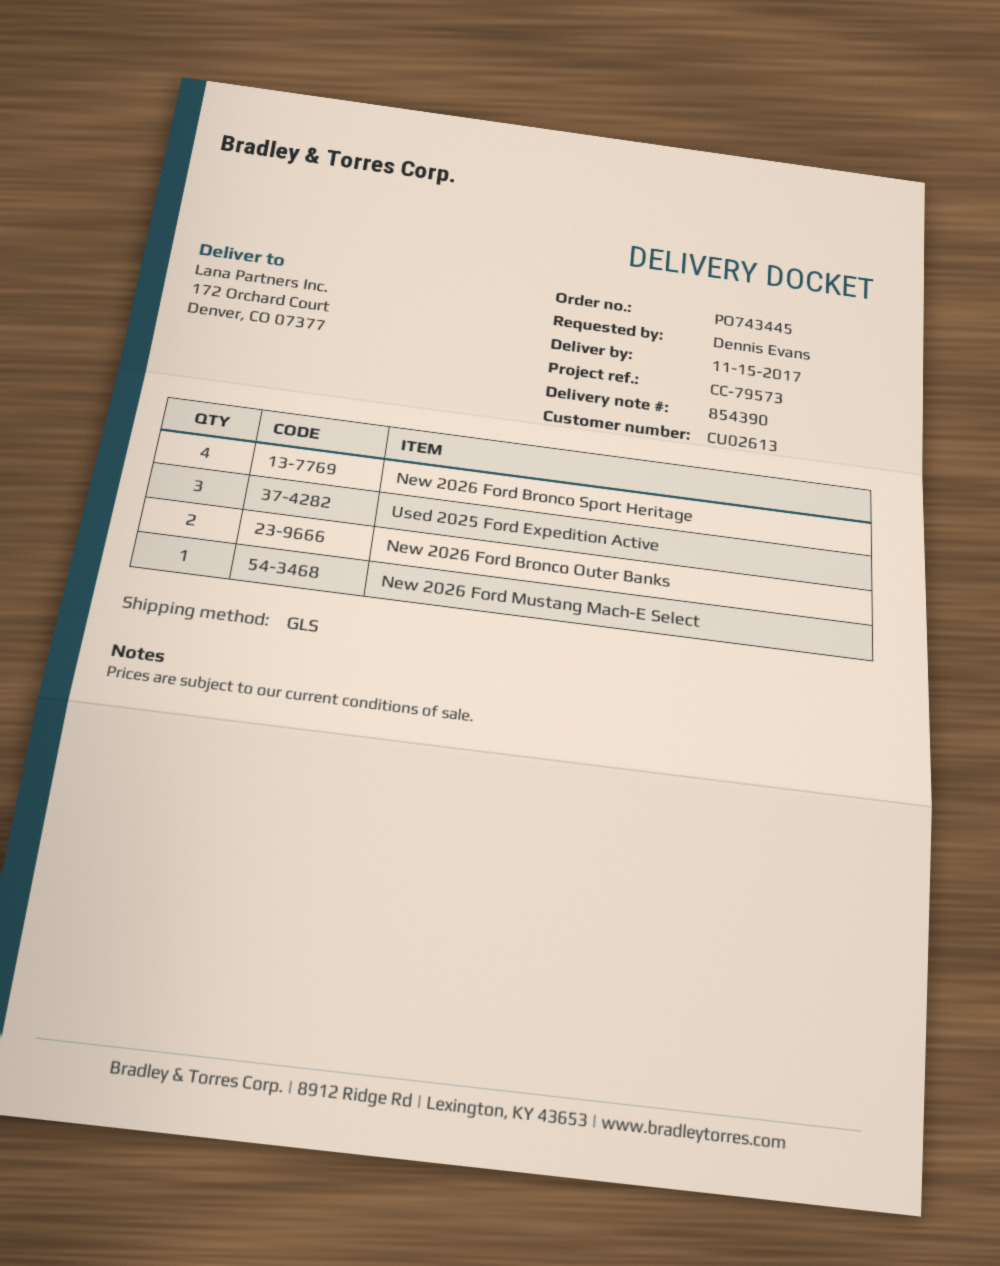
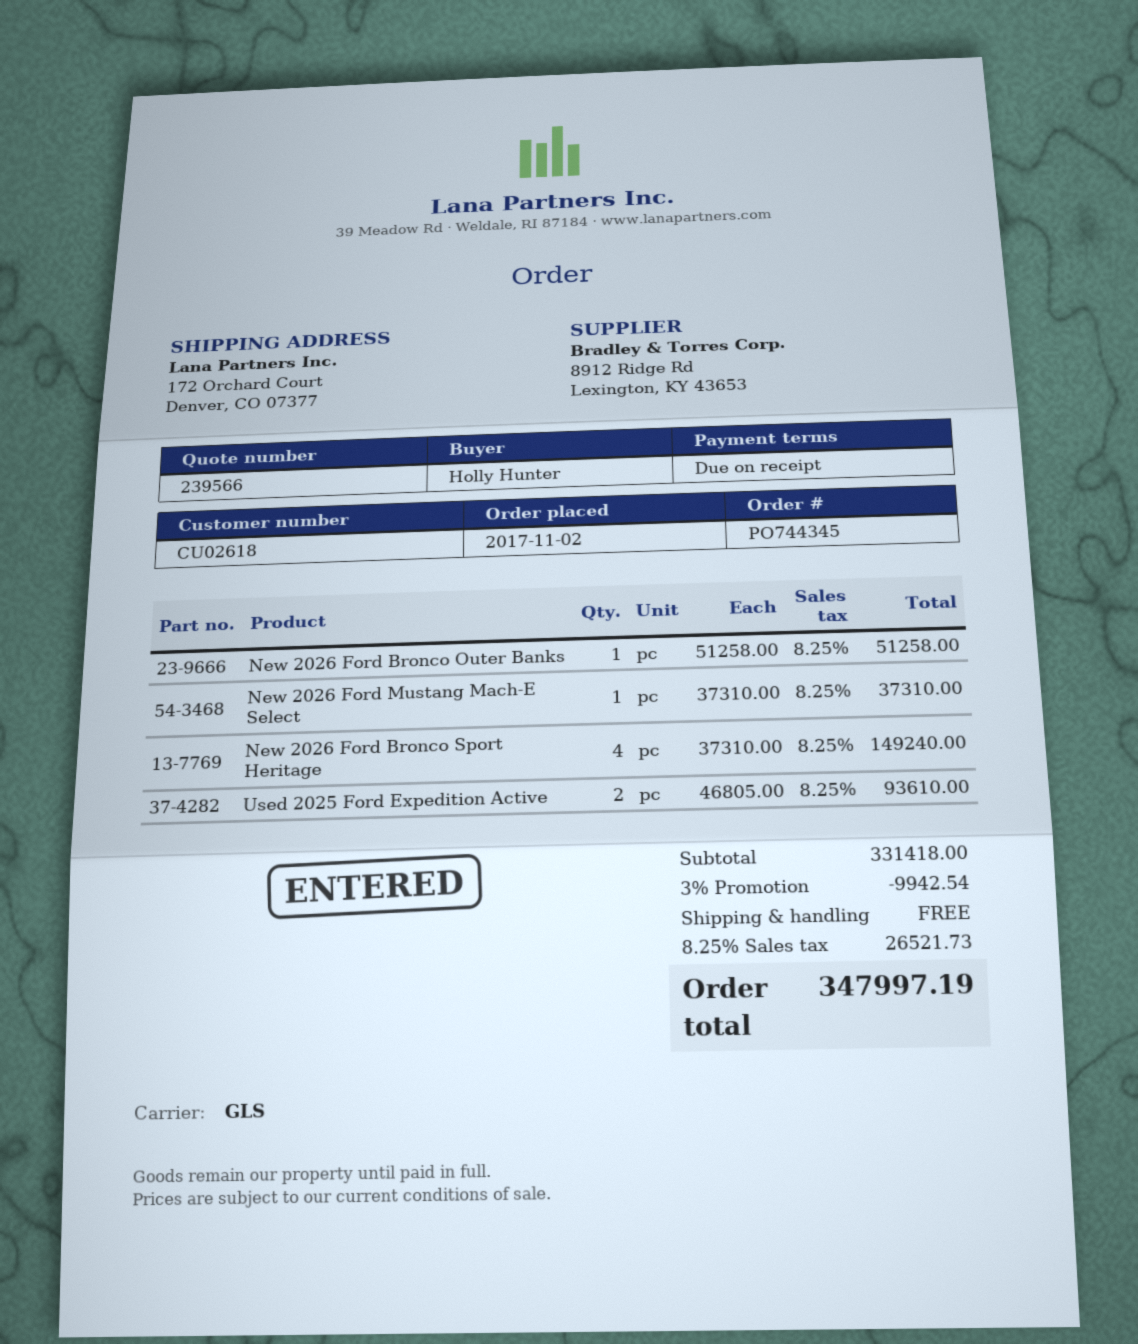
order number: PO743445 -> PO744345
customer number: CU02613 -> CU02618
ordered by: Dennis Evans -> Holly Hunter
Used 2025 Ford Expedition Active: 3 -> 2
New 2026 Ford Bronco Outer Banks: 2 -> 1

